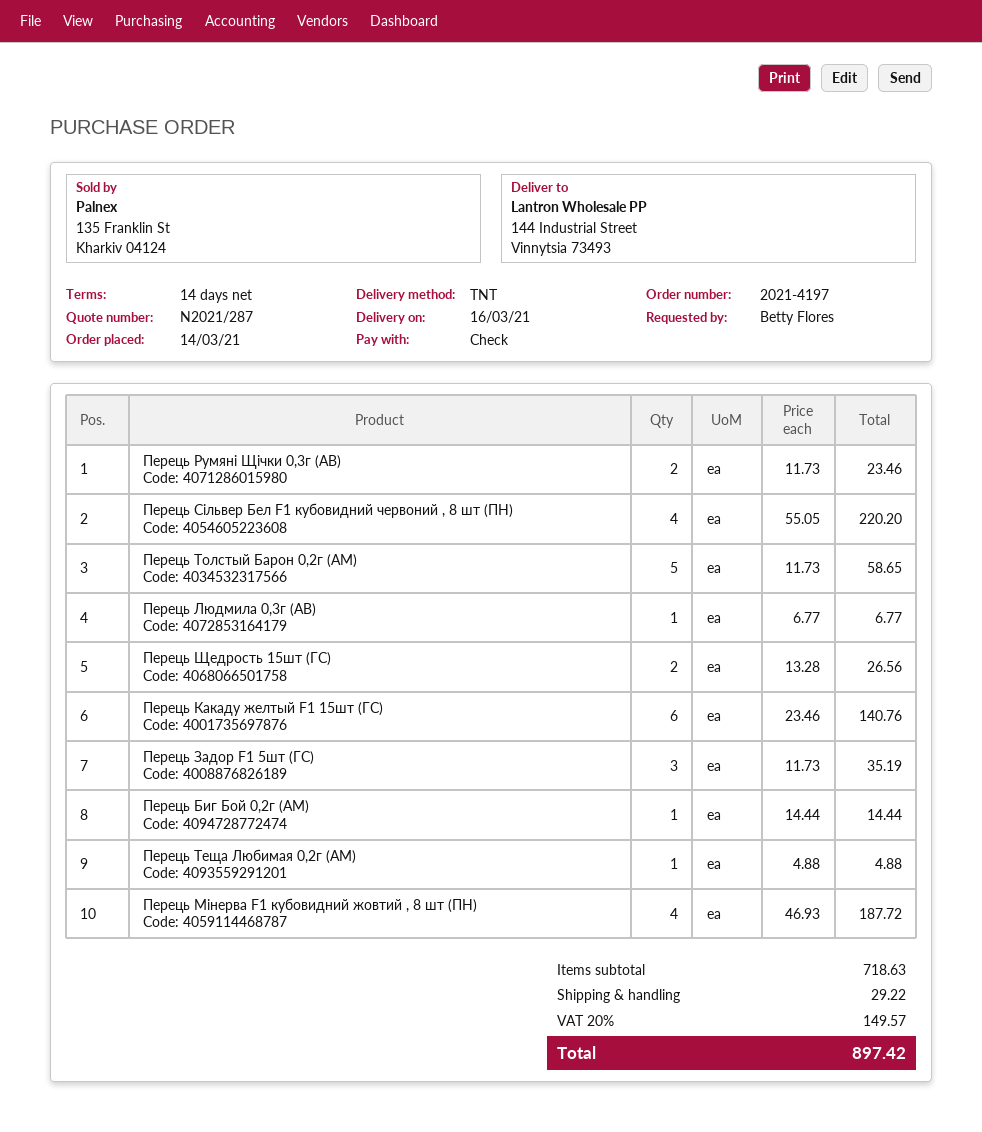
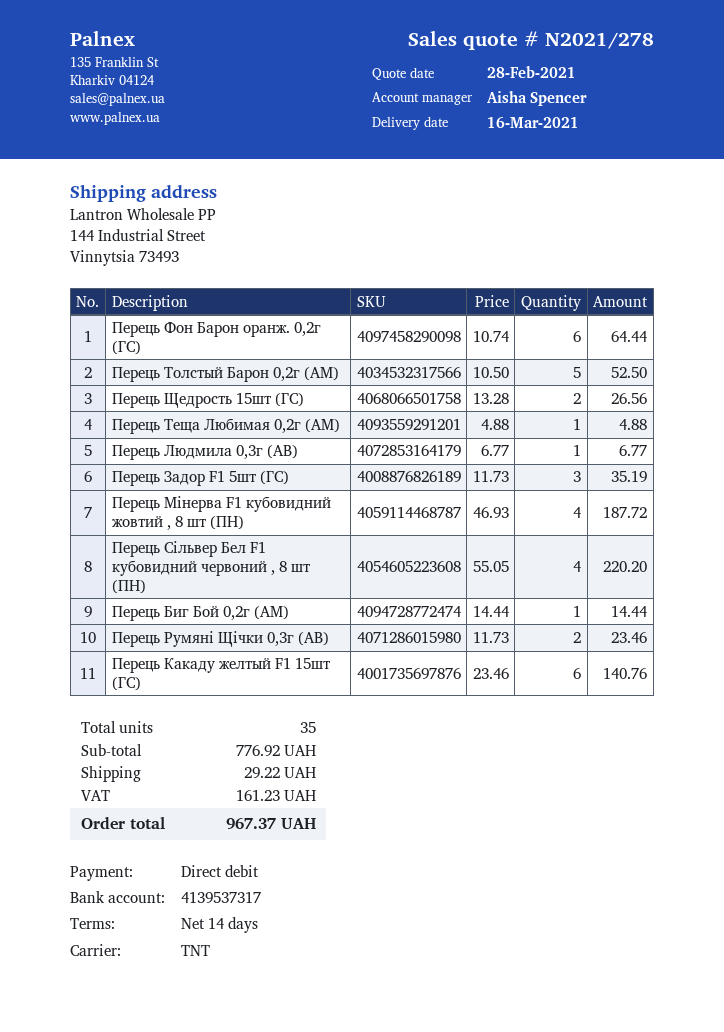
quote number: N2021/287 -> N2021/278
payment method: cheque -> direct debit
Перець Толстый Барон 0,2г (АМ): 5 x 11.73 = 58.65 -> 5 x 10.50 = 52.50
Перець Фон Барон оранж. 0,2г (ГС): none -> 6 x 10.74 = 64.44
subtotal: 718.63 -> 776.92
tax: 149.57 -> 161.23
total: 897.42 -> 967.37

